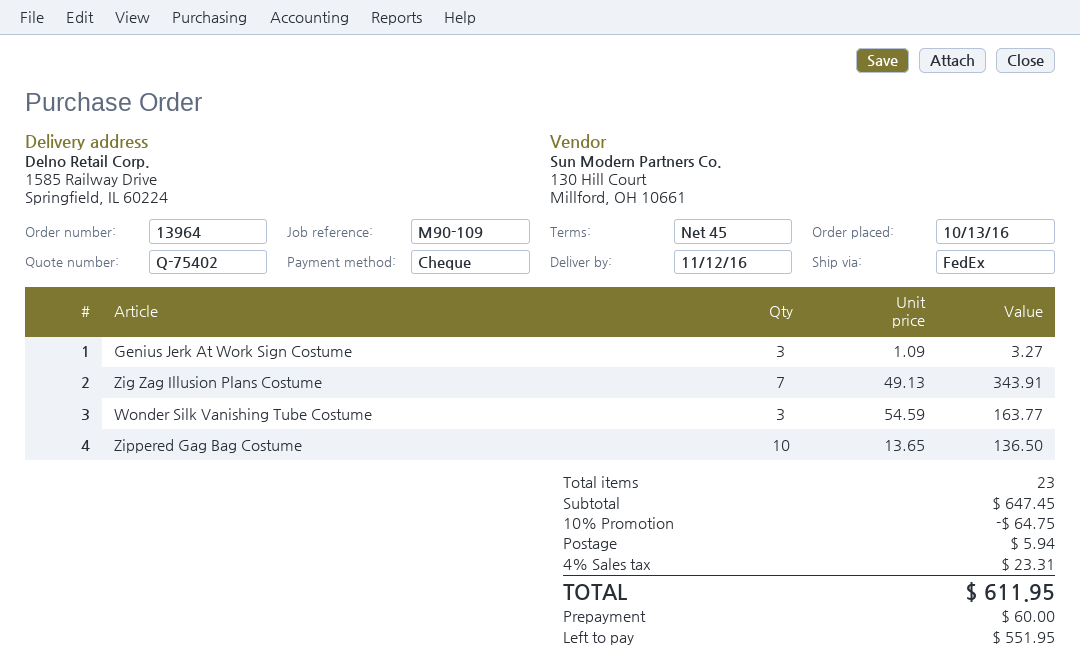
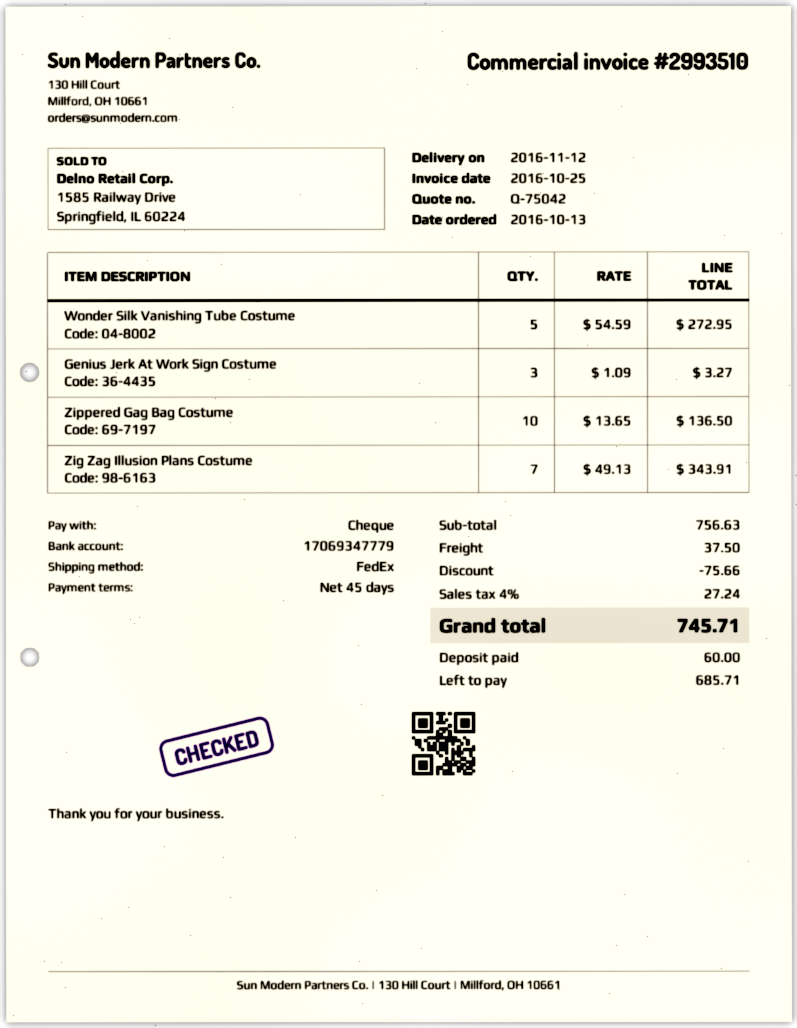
quote number: Q-75402 -> Q-75042
Wonder Silk Vanishing Tube Costume: 3 x 54.59 = 163.77 -> 5 x 54.59 = 272.95
subtotal: 647.45 -> 756.63
discount: 64.75 -> 75.66
shipping: 5.94 -> 37.50
tax: 4% = 23.31 -> 4% = 27.24
total: 611.95 -> 745.71
balance: 551.95 -> 685.71

